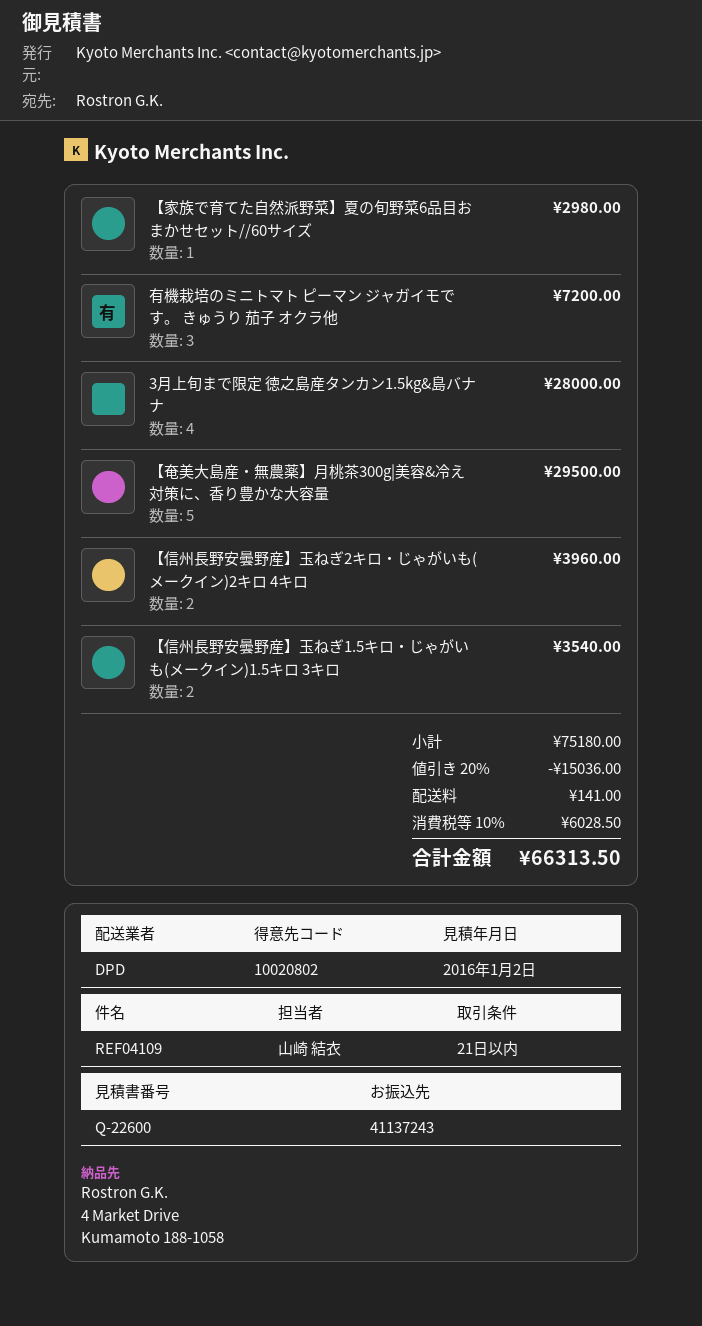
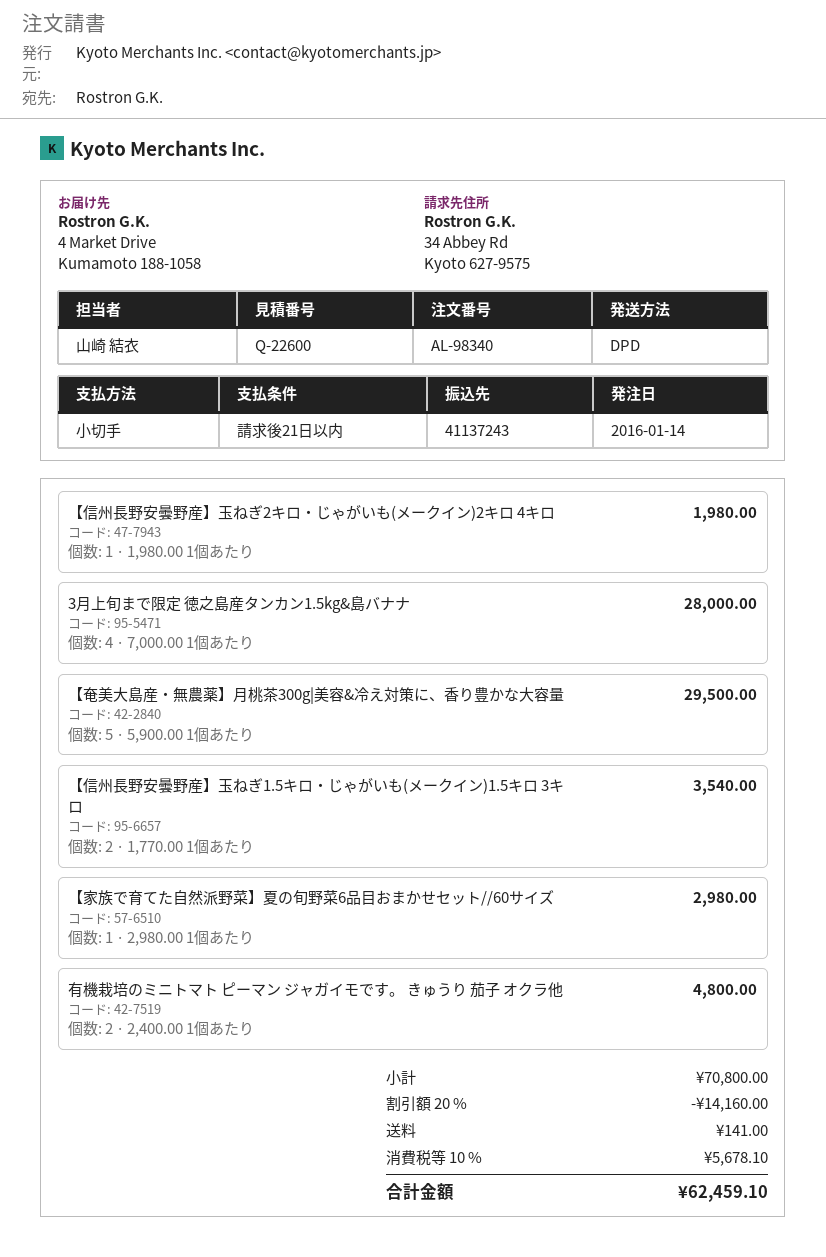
有機栽培のミニトマト ピーマン ジャガイモです。 きゅうり 茄子 オクラ他: 3 for 7200.00 -> 2 for 4800.00
【信州長野安曇野産】玉ねぎ2キロ・じゃがいも(メークイン)2キロ 4キロ: 2 for 3960.00 -> 1 for 1980.00
subtotal: 75180.00 -> 70800.00
discount: 20% = 15036.00 -> 20% = 14160.00
tax: 10% = 6028.50 -> 10% = 5678.10
total: 66313.50 -> 62459.10

